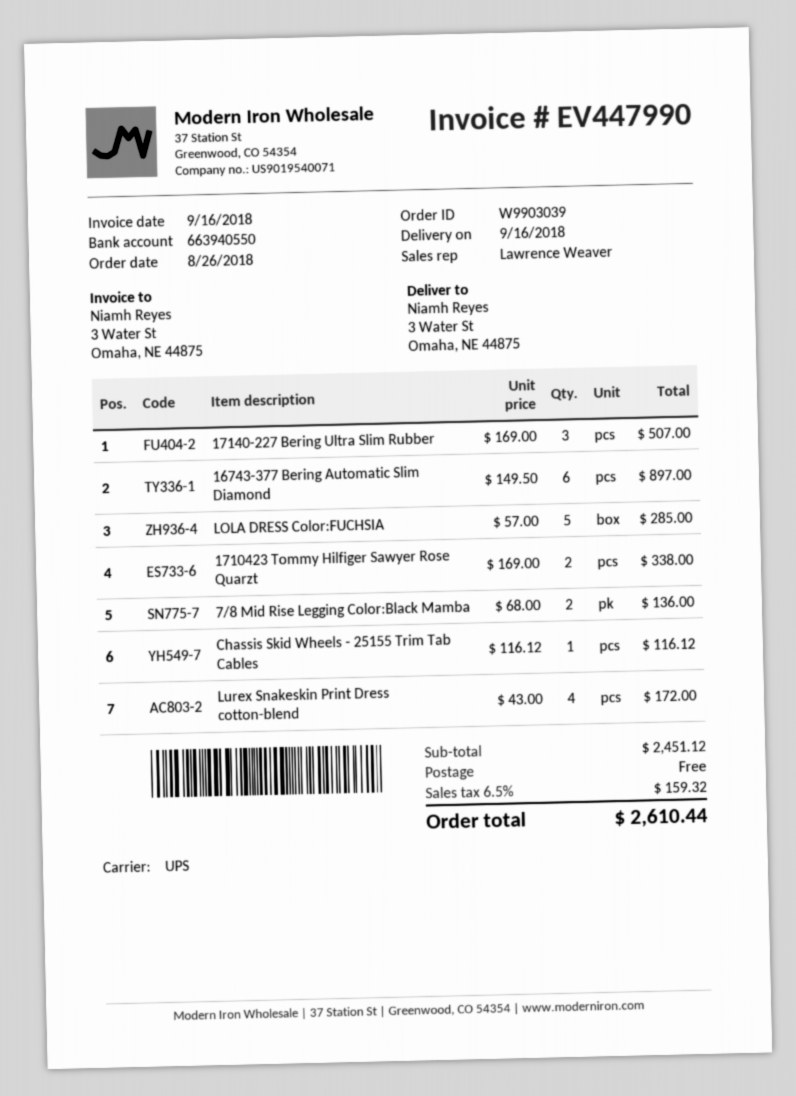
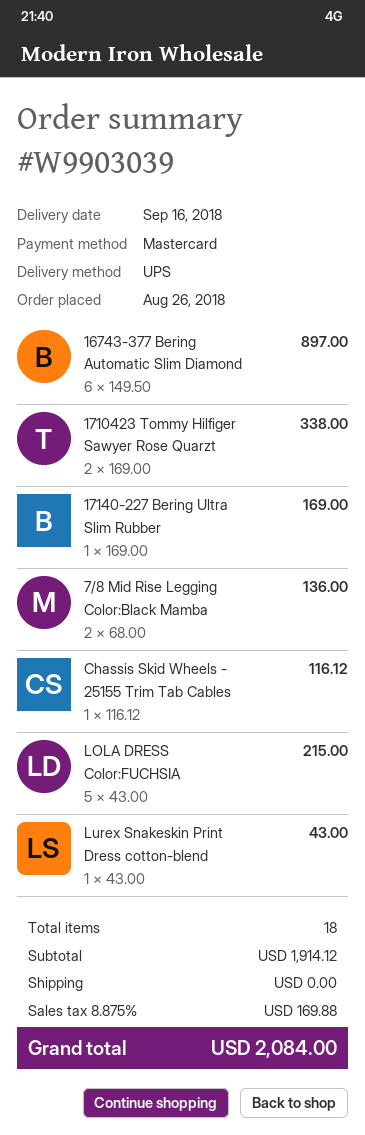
17140-227 Bering Ultra Slim Rubber: 3 x 169.00 = 507.00 -> 1 x 169.00 = 169.00
LOLA DRESS Color:FUCHSIA: 5 x 57.00 = 285.00 -> 5 x 43.00 = 215.00
Lurex Snakeskin Print Dress cotton-blend: 4 x 43.00 = 172.00 -> 1 x 43.00 = 43.00
subtotal: 2451.12 -> 1914.12
tax: 6.5% = 159.32 -> 8.875% = 169.88
total: 2610.44 -> 2084.00

